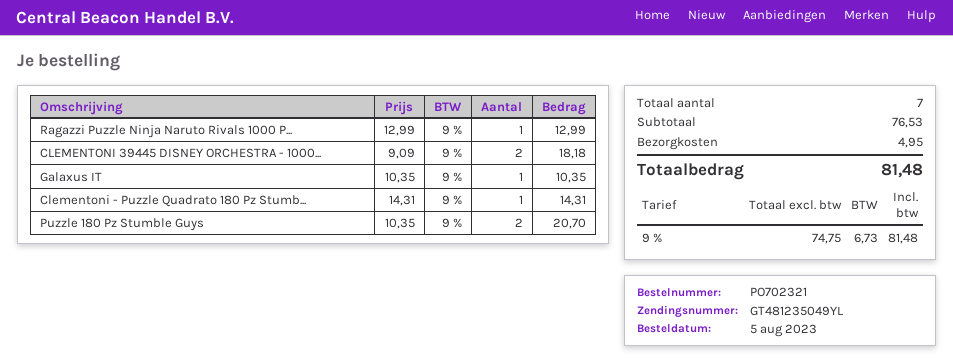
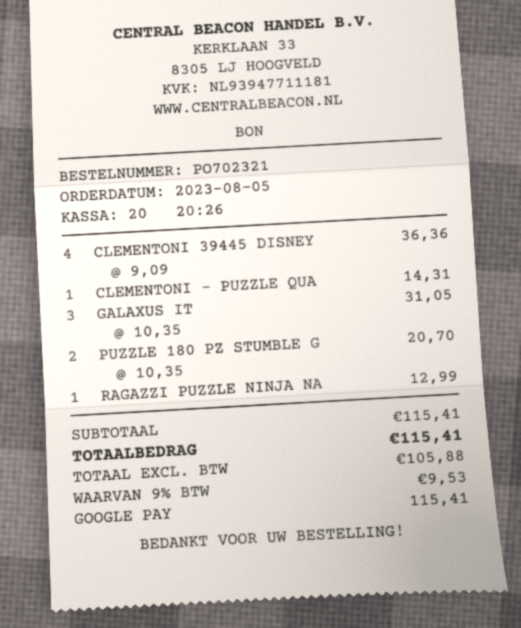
CLEMENTONI 39445 DISNEY ORCHESTRA - 1000...: 2 x 9.09 = 18.18 -> 4 x 9.09 = 36.36
Galaxus IT: 1 x 10.35 = 10.35 -> 3 x 10.35 = 31.05
subtotal: 76.53 -> 115.41
shipping: 4.95 -> none
net: 74.75 -> 105.88
tax: 9% = 6.73 -> 9% = 9.53
total: 81.48 -> 115.41

